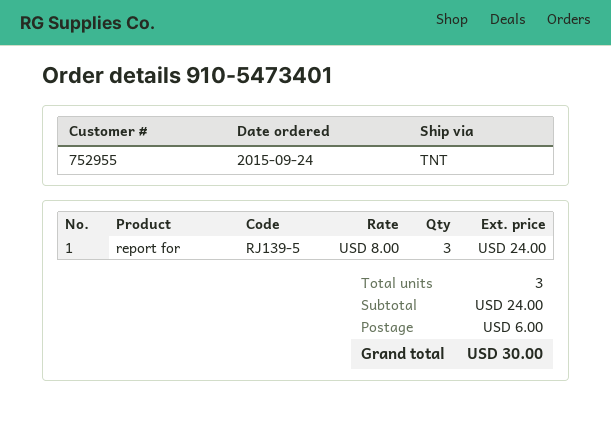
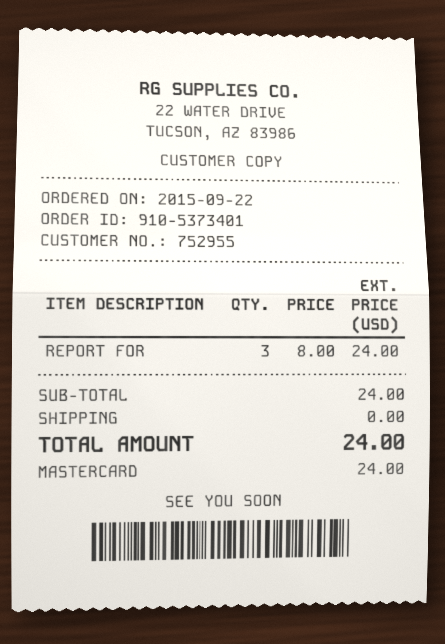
order number: 910-5473401 -> 910-5373401
order date: 2015-09-24 -> 2015-09-22
shipping: 6.00 -> 0.00
total: 30.00 -> 24.00

